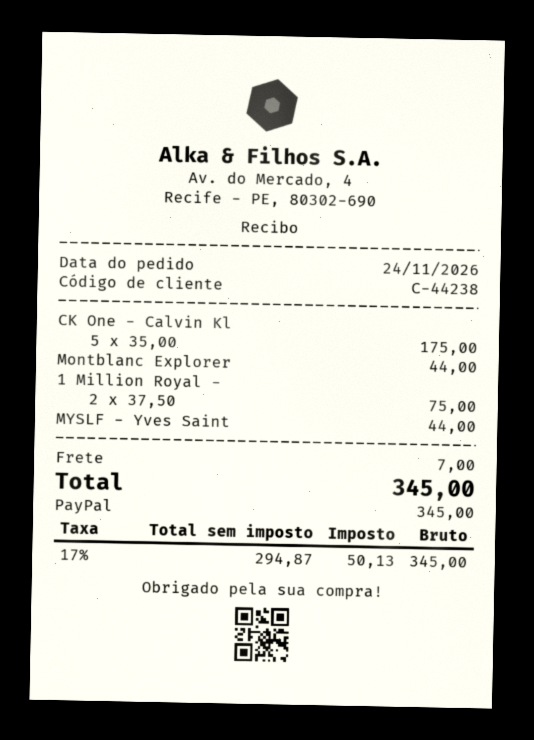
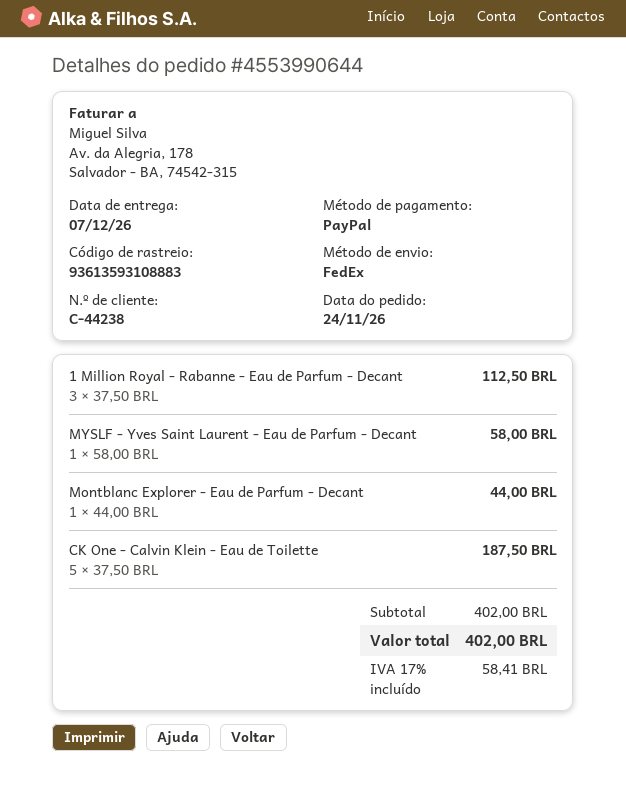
CK One - Calvin Kl: 5 x 35.00 = 175.00 -> 5 x 37.50 = 187.50
1 Million Royal -: 2 x 37.50 = 75.00 -> 3 x 37.50 = 112.50
MYSLF - Yves Saint: 1 x 44.00 = 44.00 -> 1 x 58.00 = 58.00
shipping: 7.00 -> none
tax: 17% = 50.13 -> 17% = 58.41
total: 345.00 -> 402.00

